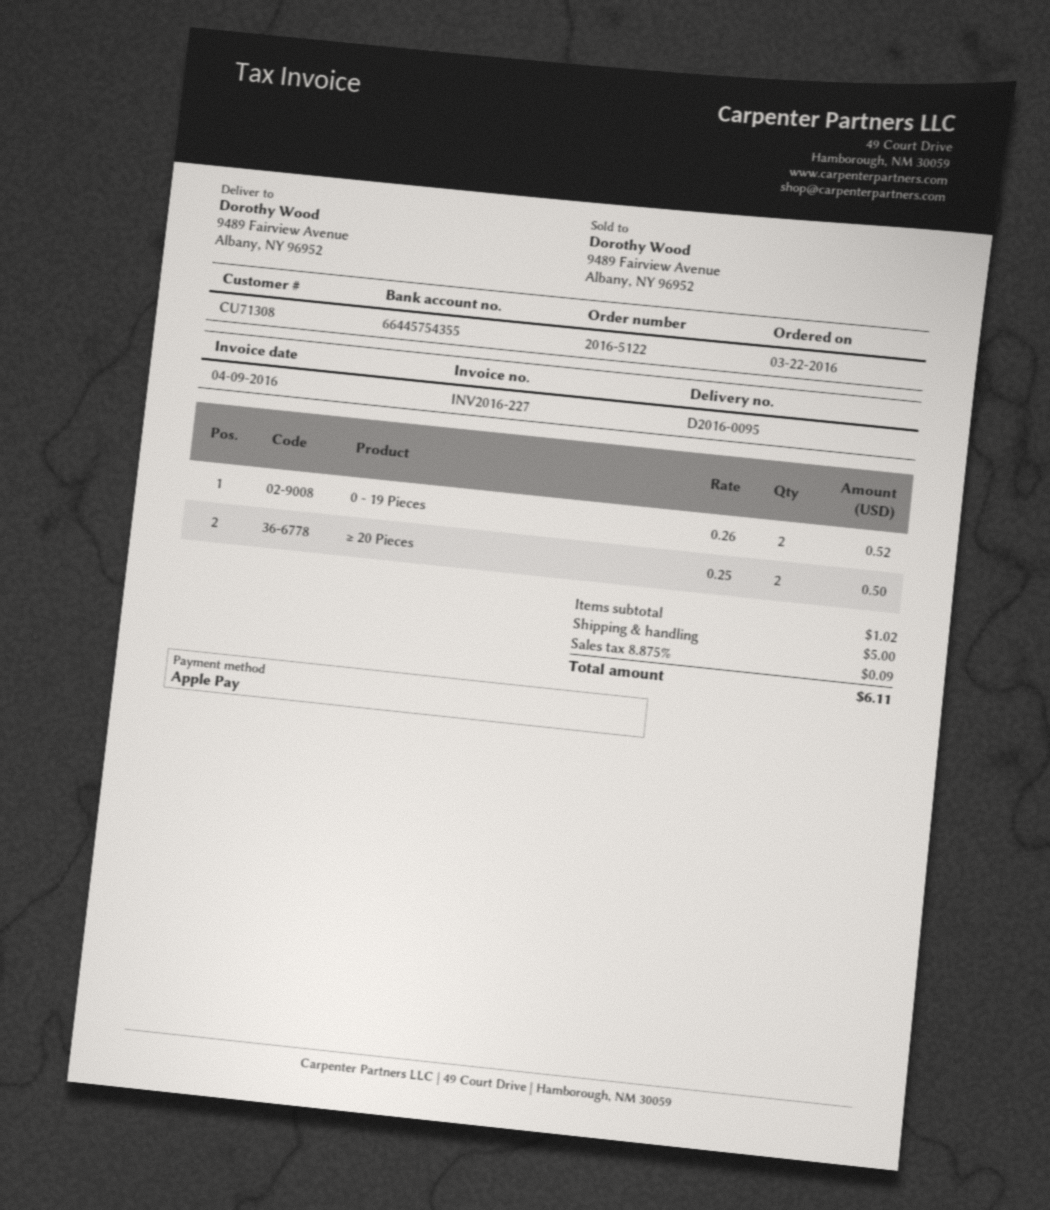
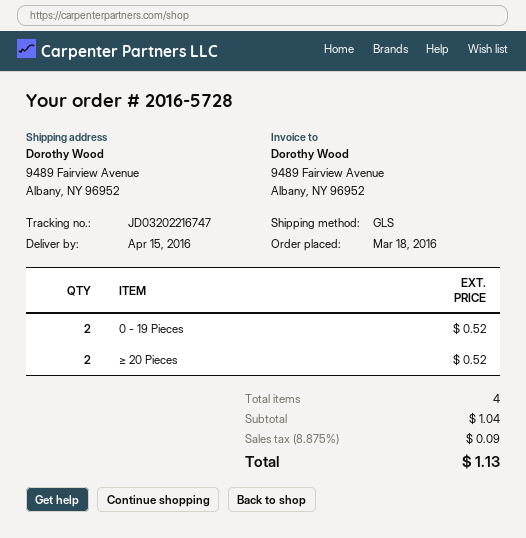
order number: 2016-5122 -> 2016-5728
order date: 2016-03-22 -> 2016-03-18
≥ 20 Pieces: 2 for 0.50 -> 2 for 0.52
subtotal: 1.02 -> 1.04
shipping: 5.00 -> none
total: 6.11 -> 1.13

